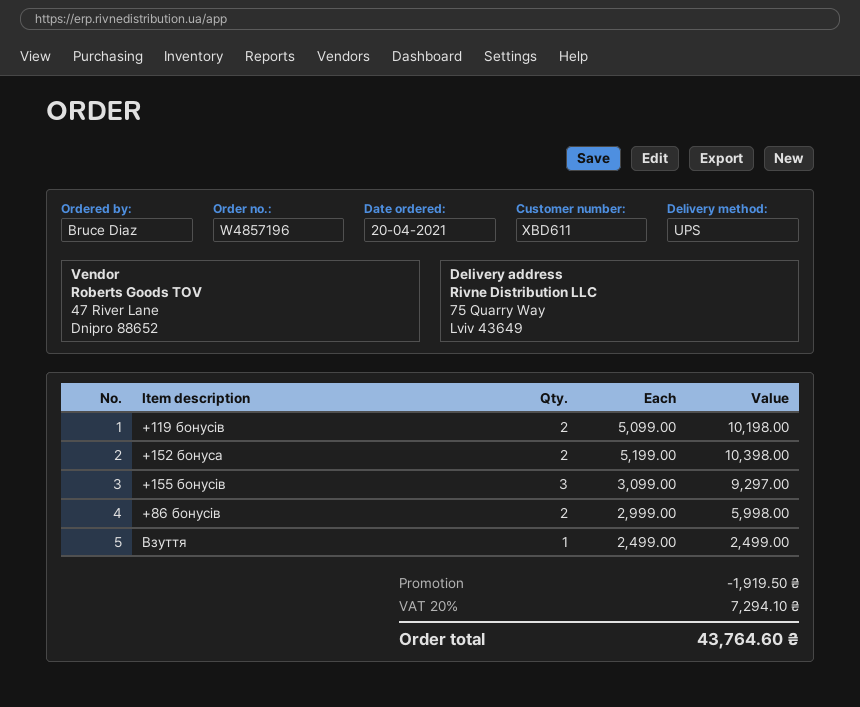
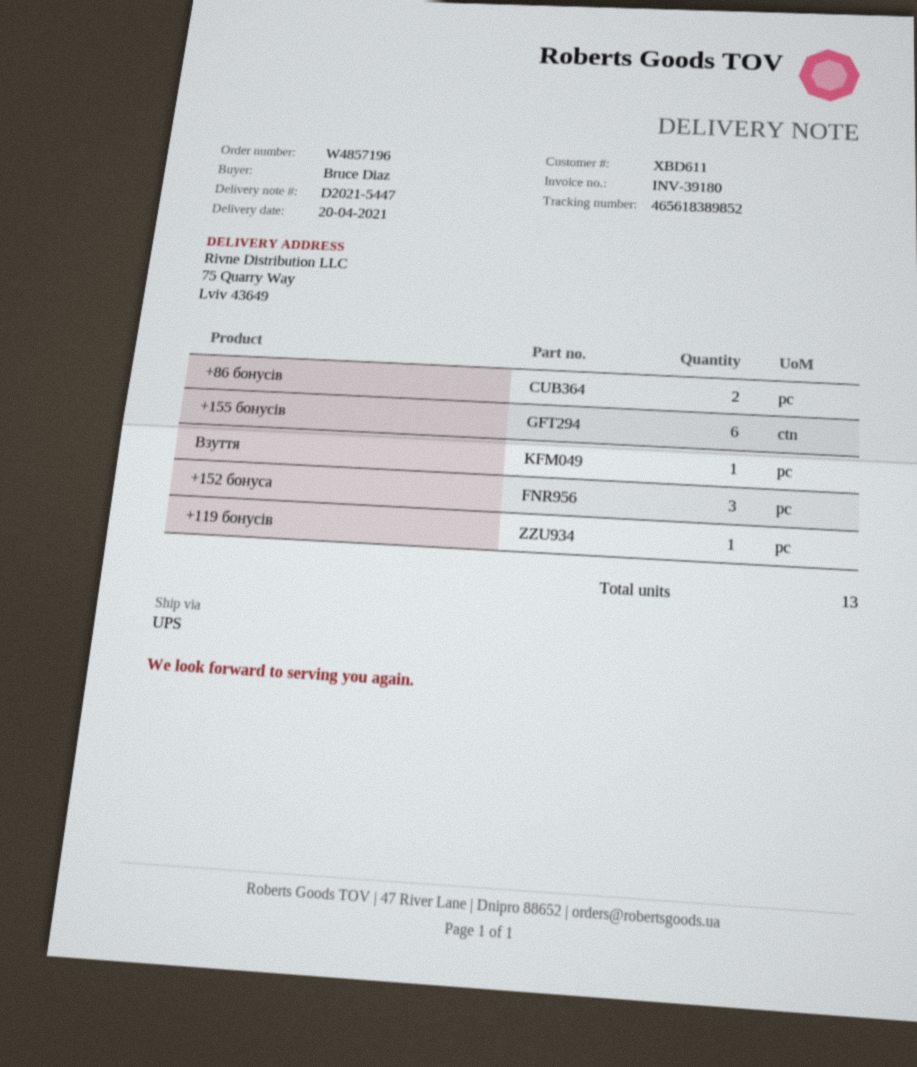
+119 бонусів: 2 -> 1
+152 бонуса: 2 -> 3
+155 бонусів: 3 -> 6

